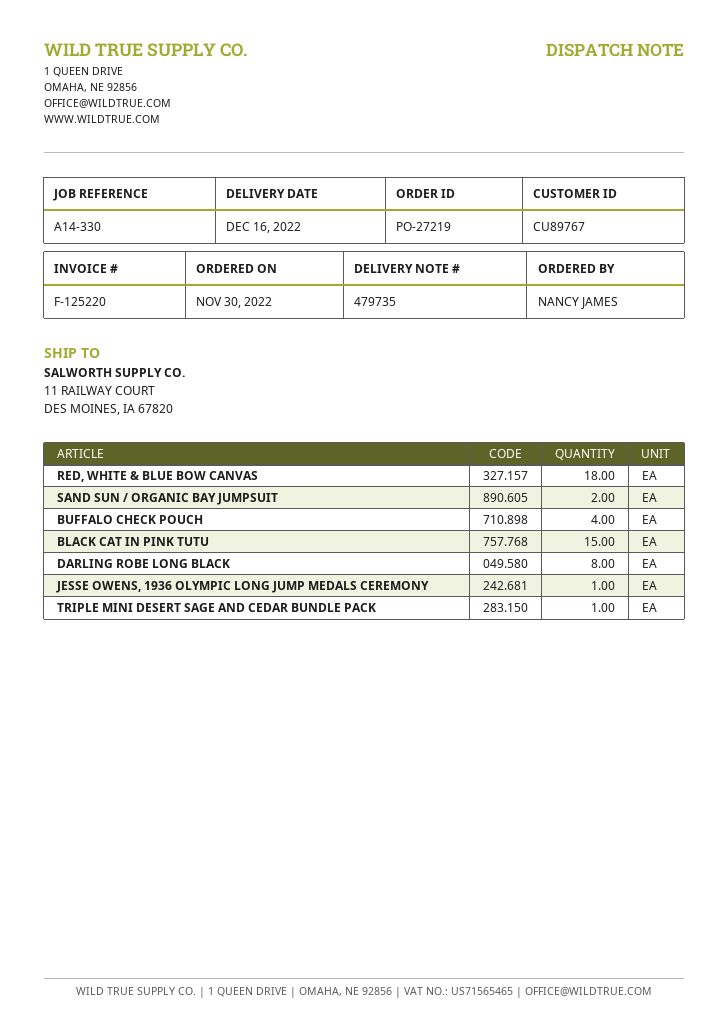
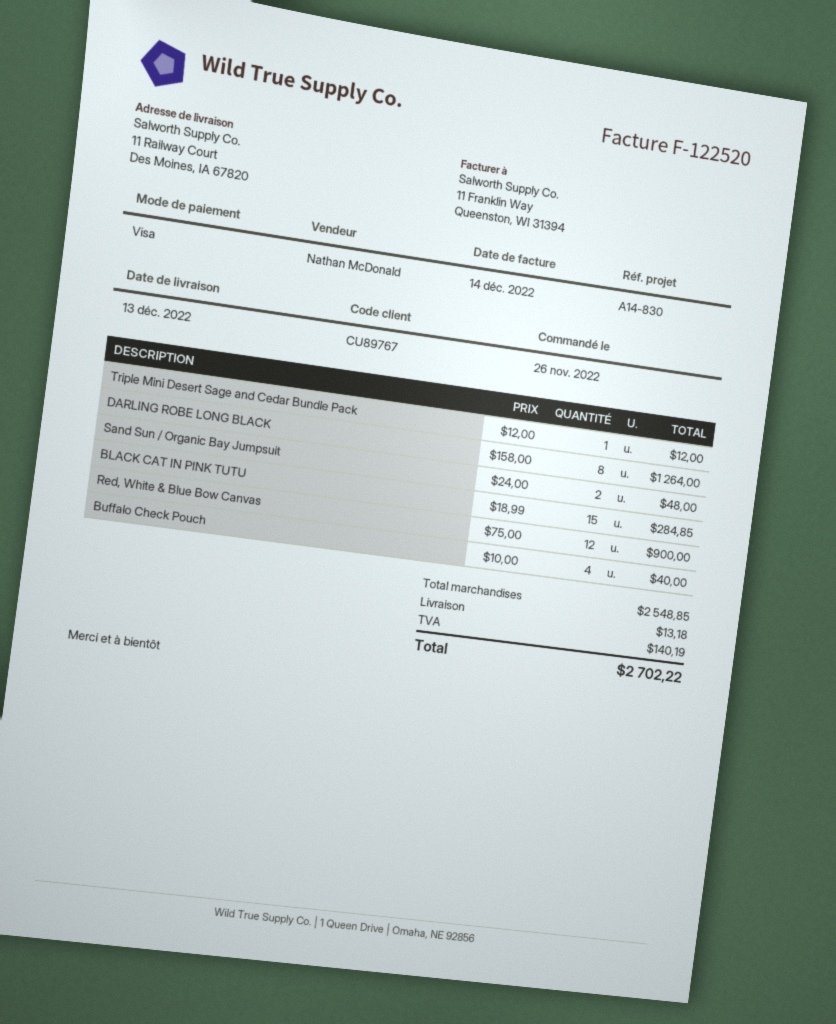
order date: 2022-11-30 -> 2022-11-26
delivery date: 2022-12-16 -> 2022-12-13
invoice number: F-125220 -> F-122520
reference: A14-330 -> A14-830
RED, WHITE & BLUE BOW CANVAS: 18 -> 12
JESSE OWENS, 1936 OLYMPIC LONG JUMP MEDALS CEREMONY: 1 -> none

